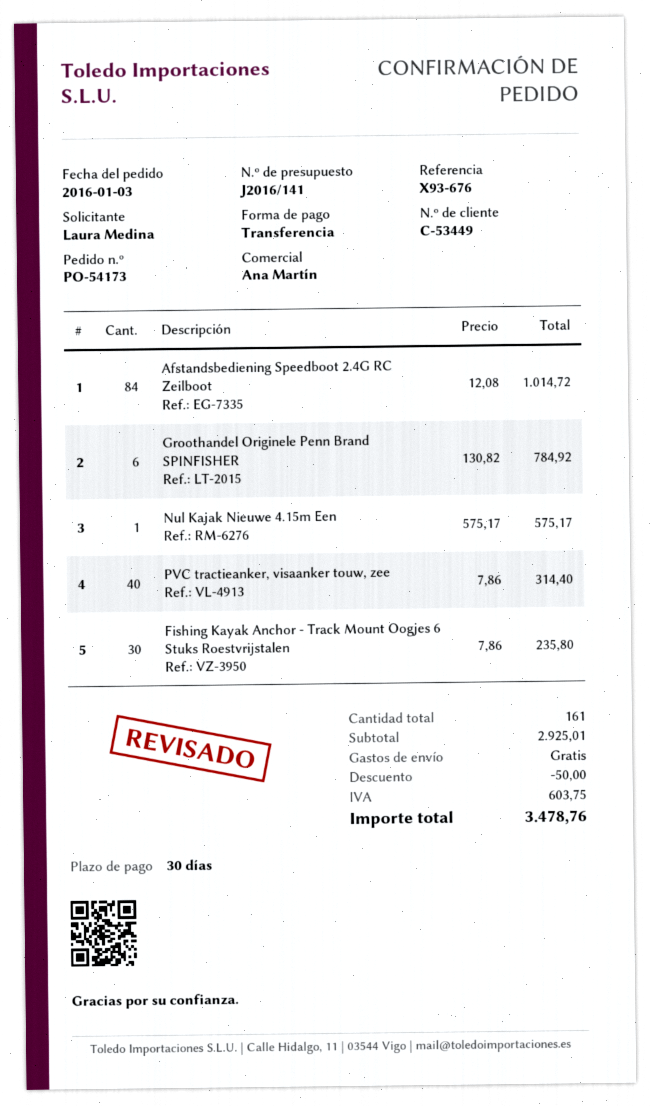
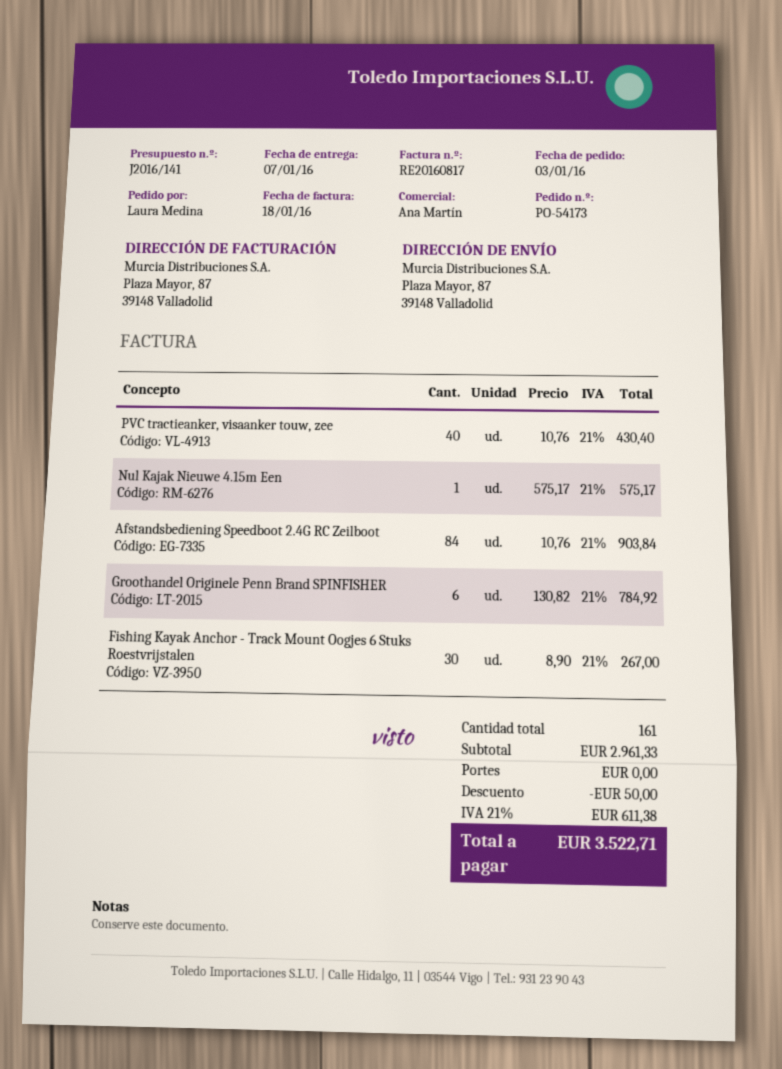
Afstandsbediening Speedboot 2.4G RC Zeilboot: 84 x 12.08 = 1014.72 -> 84 x 10.76 = 903.84
PVC tractieanker, visaanker touw, zee: 40 x 7.86 = 314.40 -> 40 x 10.76 = 430.40
Fishing Kayak Anchor - Track Mount Oogjes 6 Stuks Roestvrijstalen: 30 x 7.86 = 235.80 -> 30 x 8.90 = 267.00
subtotal: 2925.01 -> 2961.33
tax: 603.75 -> 611.38
total: 3478.76 -> 3522.71

